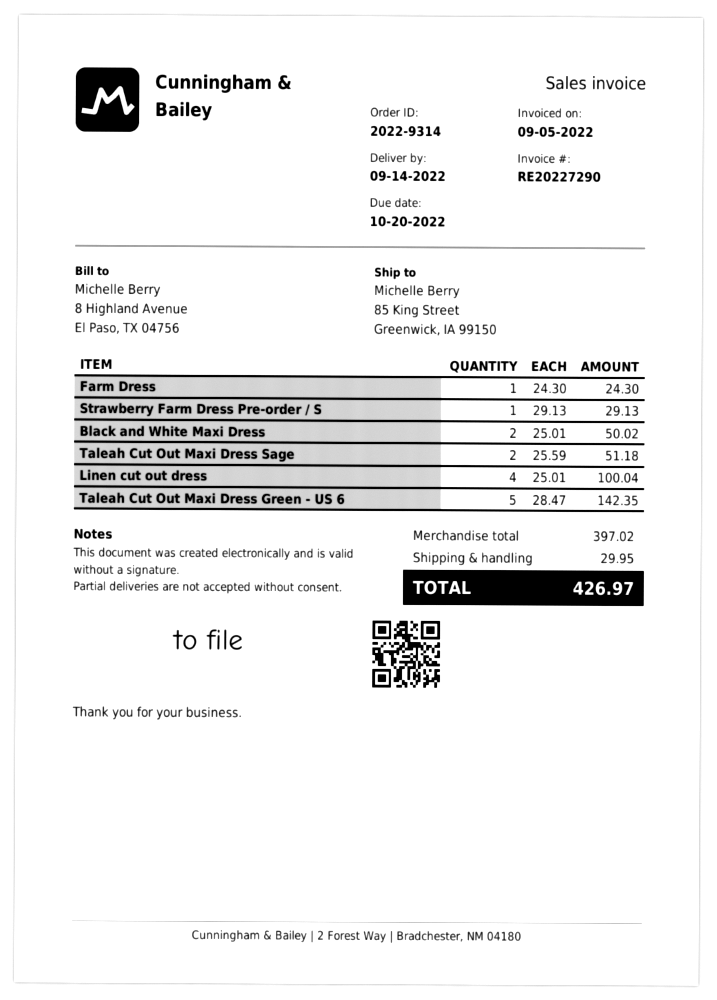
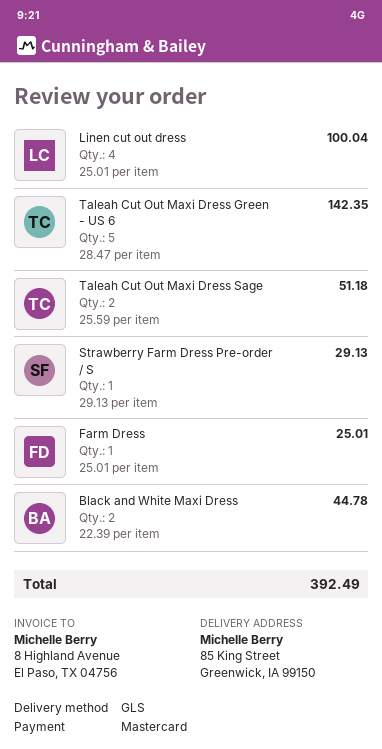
Farm Dress: 1 x 24.30 = 24.30 -> 1 x 25.01 = 25.01
Black and White Maxi Dress: 2 x 25.01 = 50.02 -> 2 x 22.39 = 44.78
shipping: 29.95 -> none
total: 426.97 -> 392.49

